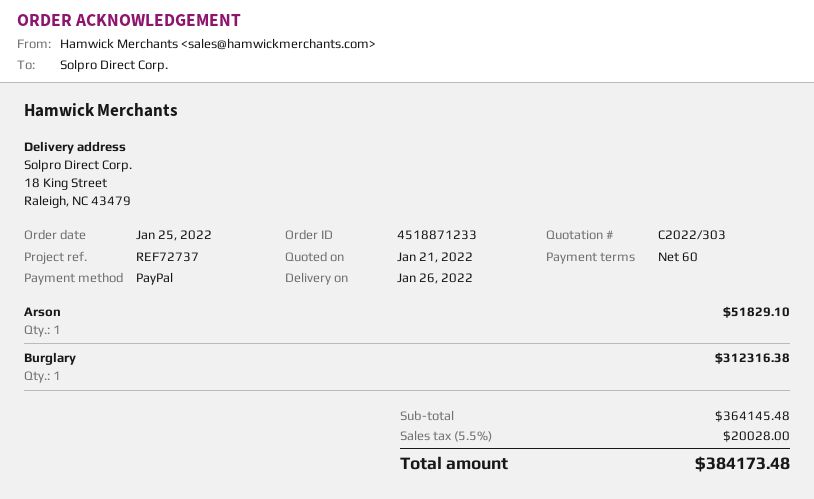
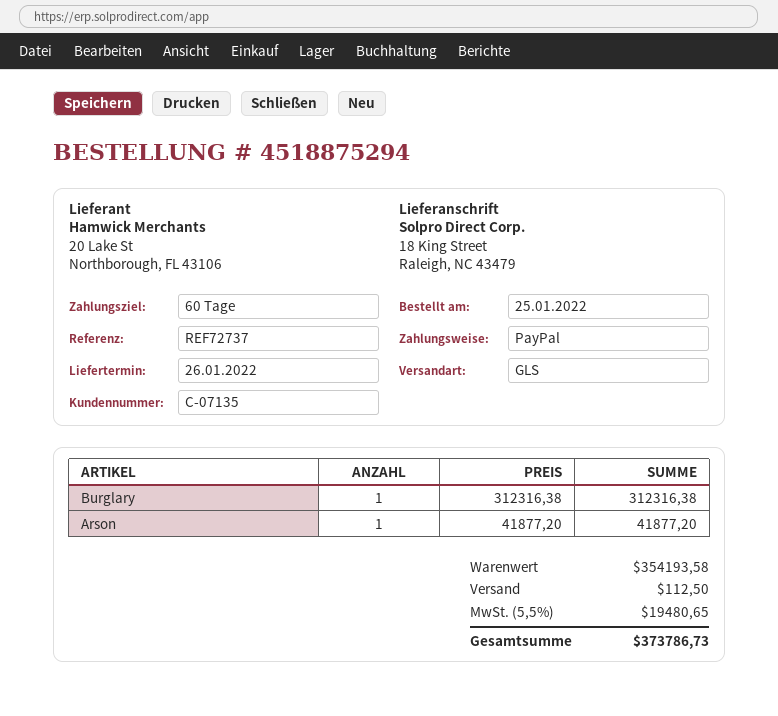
order number: 4518871233 -> 4518875294
Arson: 1 for 51829.10 -> 1 for 41877.20
subtotal: 364145.48 -> 354193.58
shipping: none -> 112.50
tax: 5.5% = 20028.00 -> 5.5% = 19480.65
total: 384173.48 -> 373786.73

